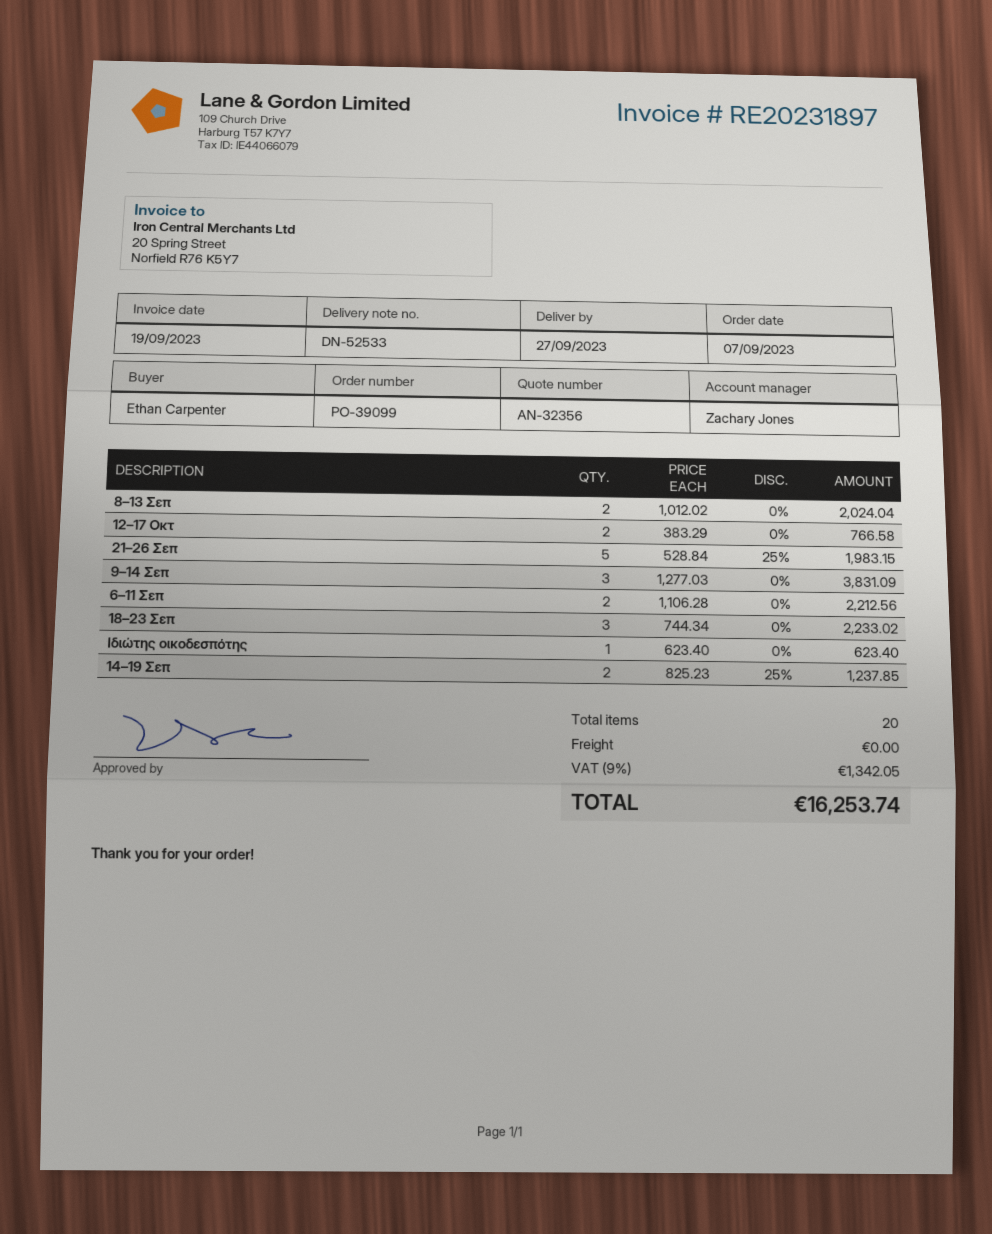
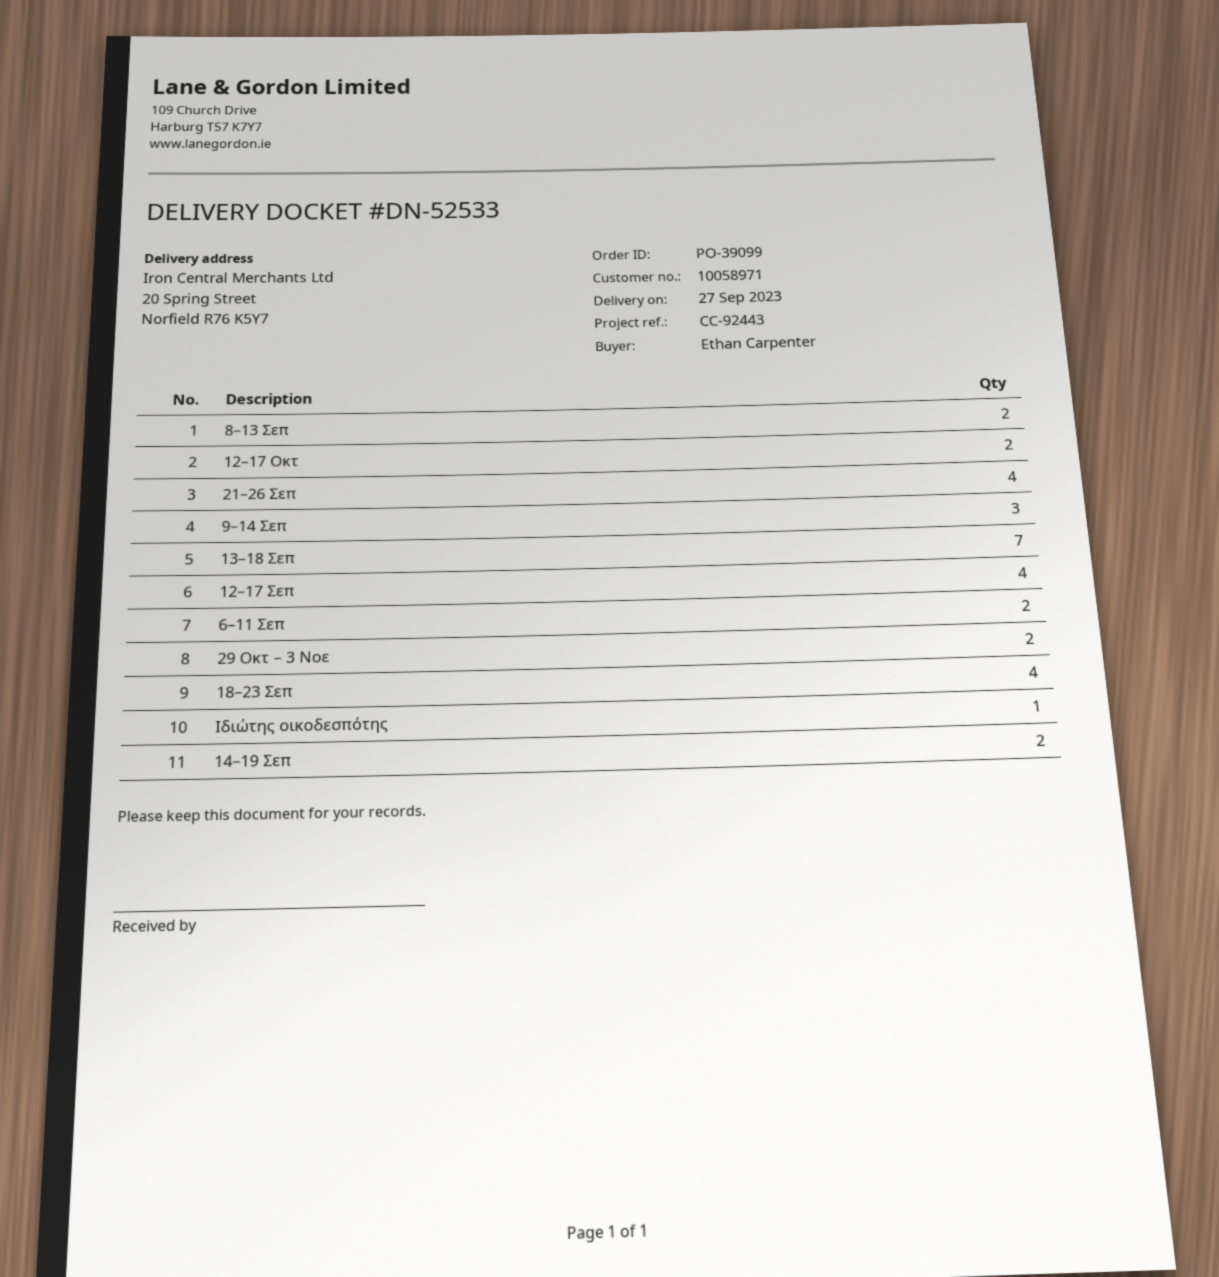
21–26 Σεπ: 5 -> 4
18–23 Σεπ: 3 -> 4
13–18 Σεπ: none -> 7
12–17 Σεπ: none -> 4
29 Οκτ – 3 Νοε: none -> 2

